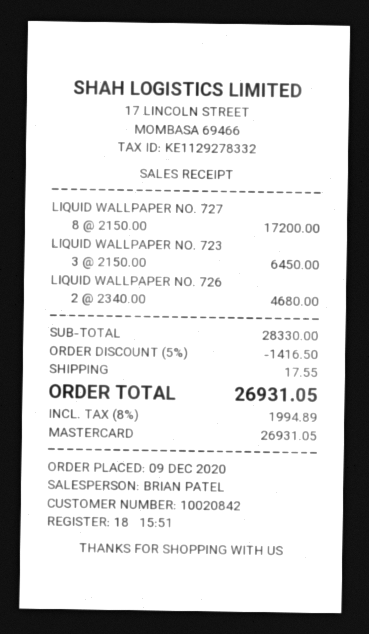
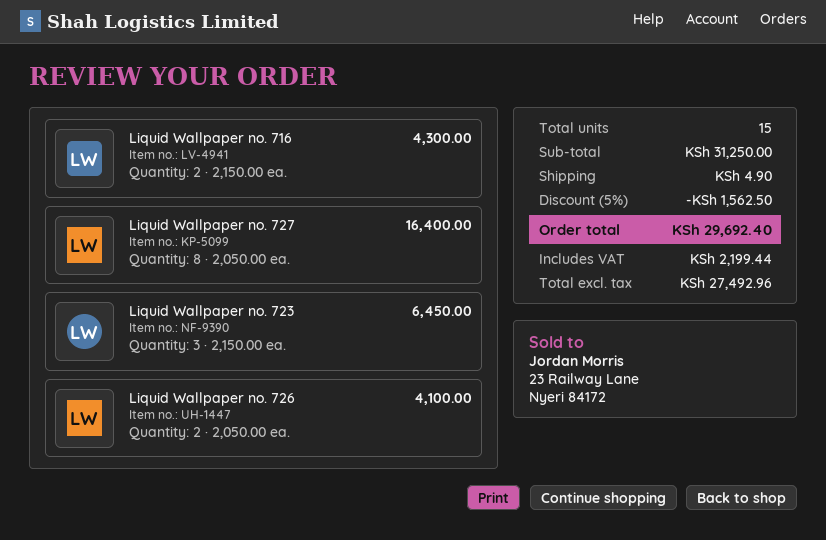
LIQUID WALLPAPER NO. 727: 8 x 2150.00 = 17200.00 -> 8 x 2050.00 = 16400.00
LIQUID WALLPAPER NO. 726: 2 x 2340.00 = 4680.00 -> 2 x 2050.00 = 4100.00
Liquid Wallpaper no. 716: none -> 2 x 2150.00 = 4300.00
subtotal: 28330.00 -> 31250.00
discount: 5% = 1416.50 -> 5% = 1562.50
shipping: 17.55 -> 4.90
tax: 1994.89 -> 2199.44
total: 26931.05 -> 29692.40

